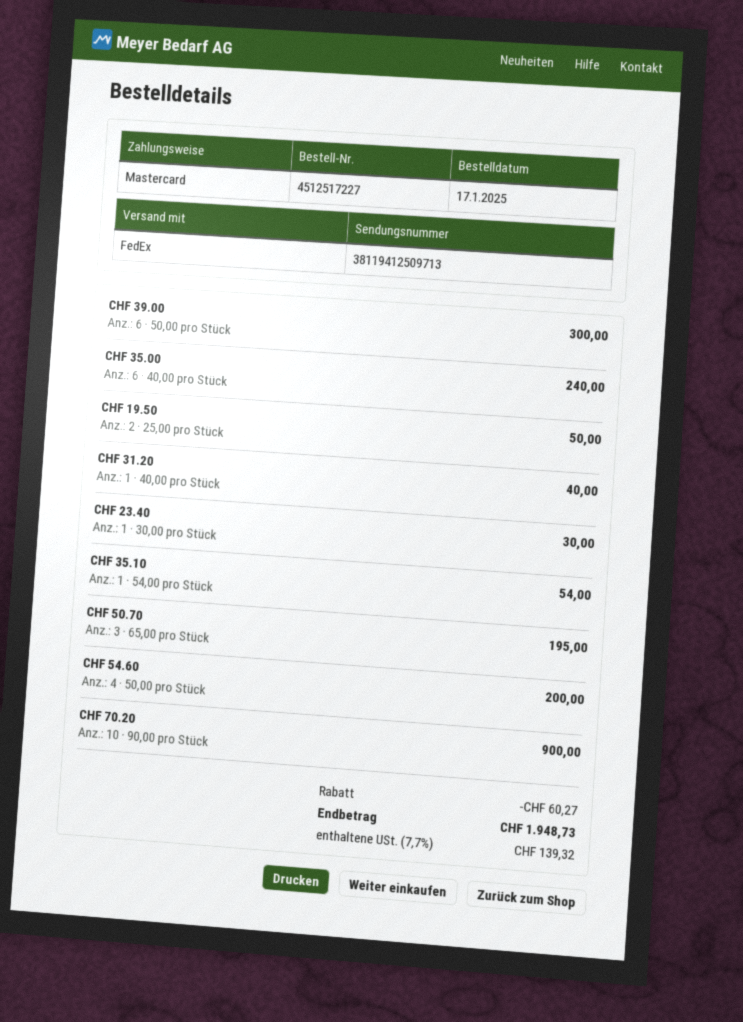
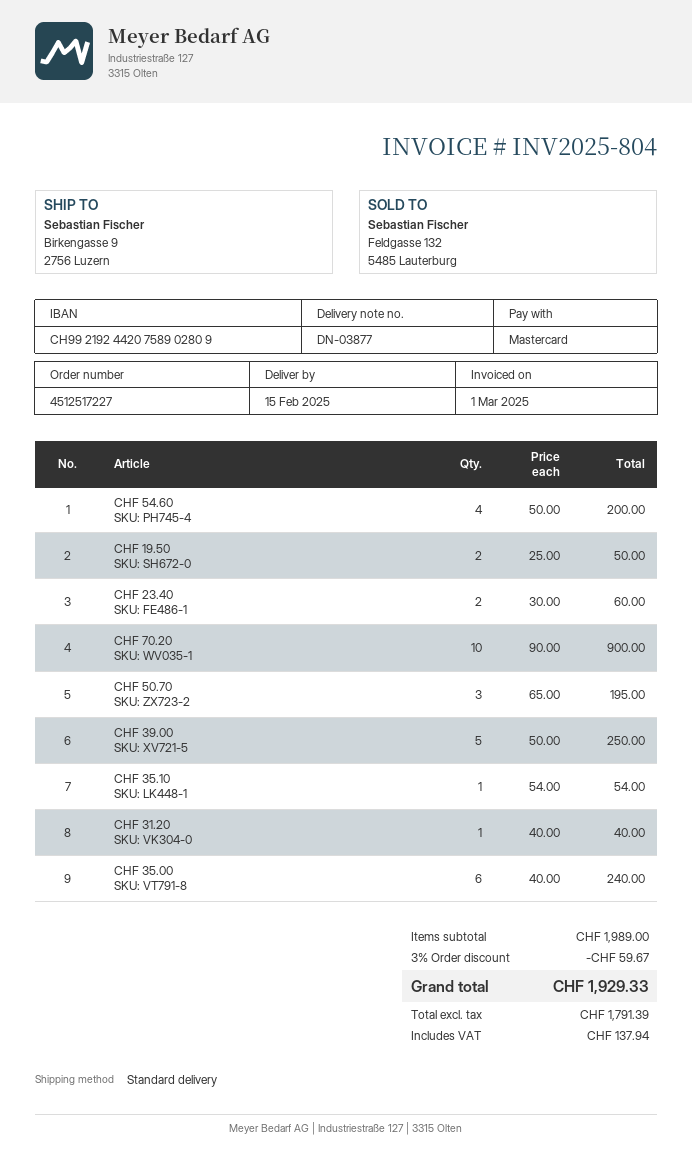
shipping method: FedEx -> standard
CHF 39.00: 6 x 50.00 = 300.00 -> 5 x 50.00 = 250.00
CHF 23.40: 1 x 30.00 = 30.00 -> 2 x 30.00 = 60.00
discount: 60.27 -> 59.67
tax: 139.32 -> 137.94
total: 1948.73 -> 1929.33

